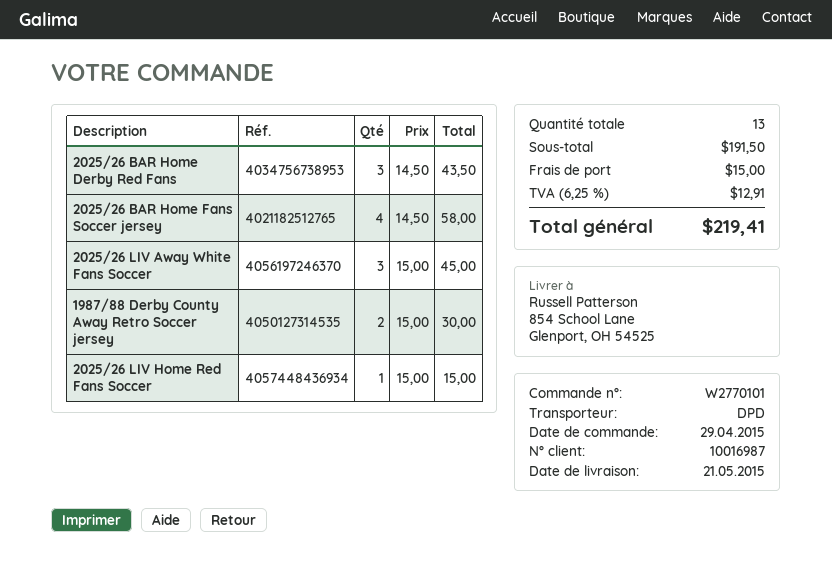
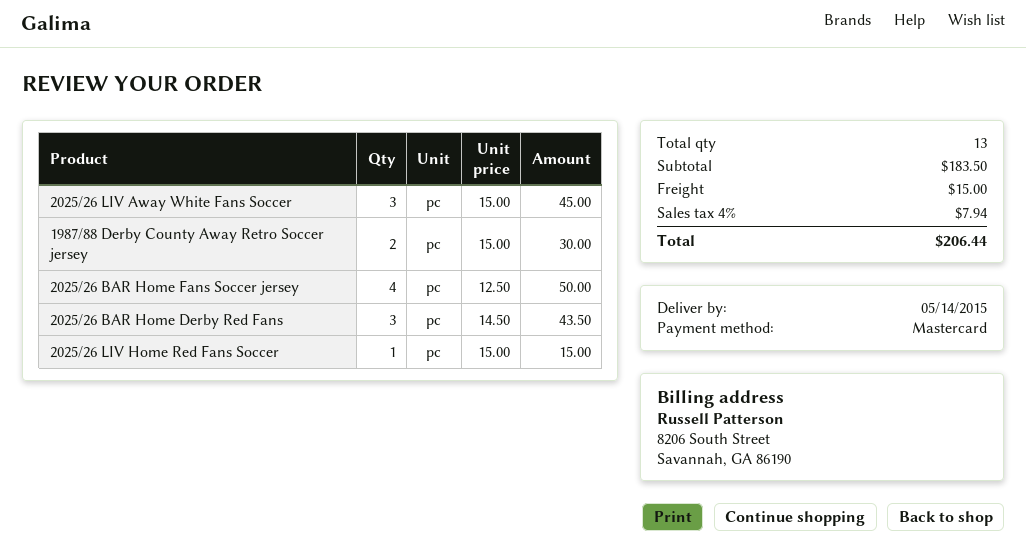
delivery date: 2015-05-21 -> 2015-05-14
2025/26 BAR Home Fans Soccer jersey: 4 x 14.50 = 58.00 -> 4 x 12.50 = 50.00
subtotal: 191.50 -> 183.50
tax: 6.25% = 12.91 -> 4% = 7.94
total: 219.41 -> 206.44

